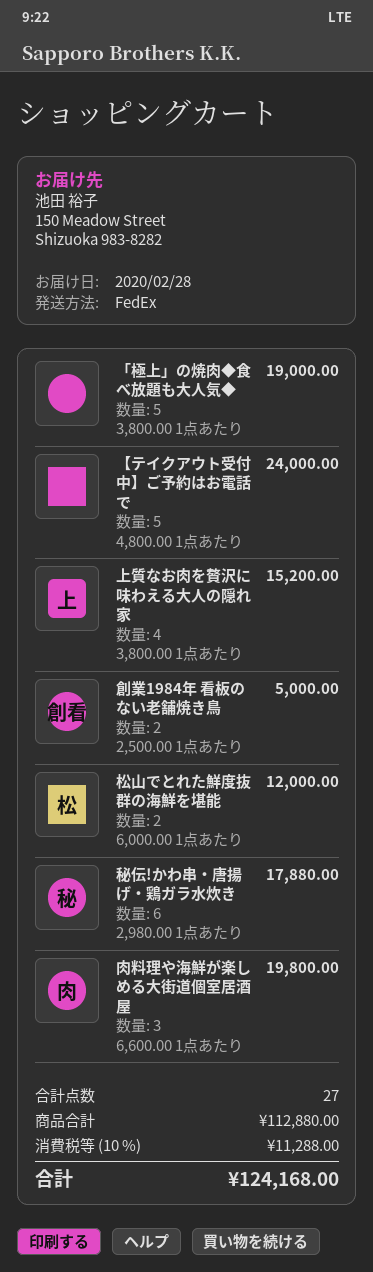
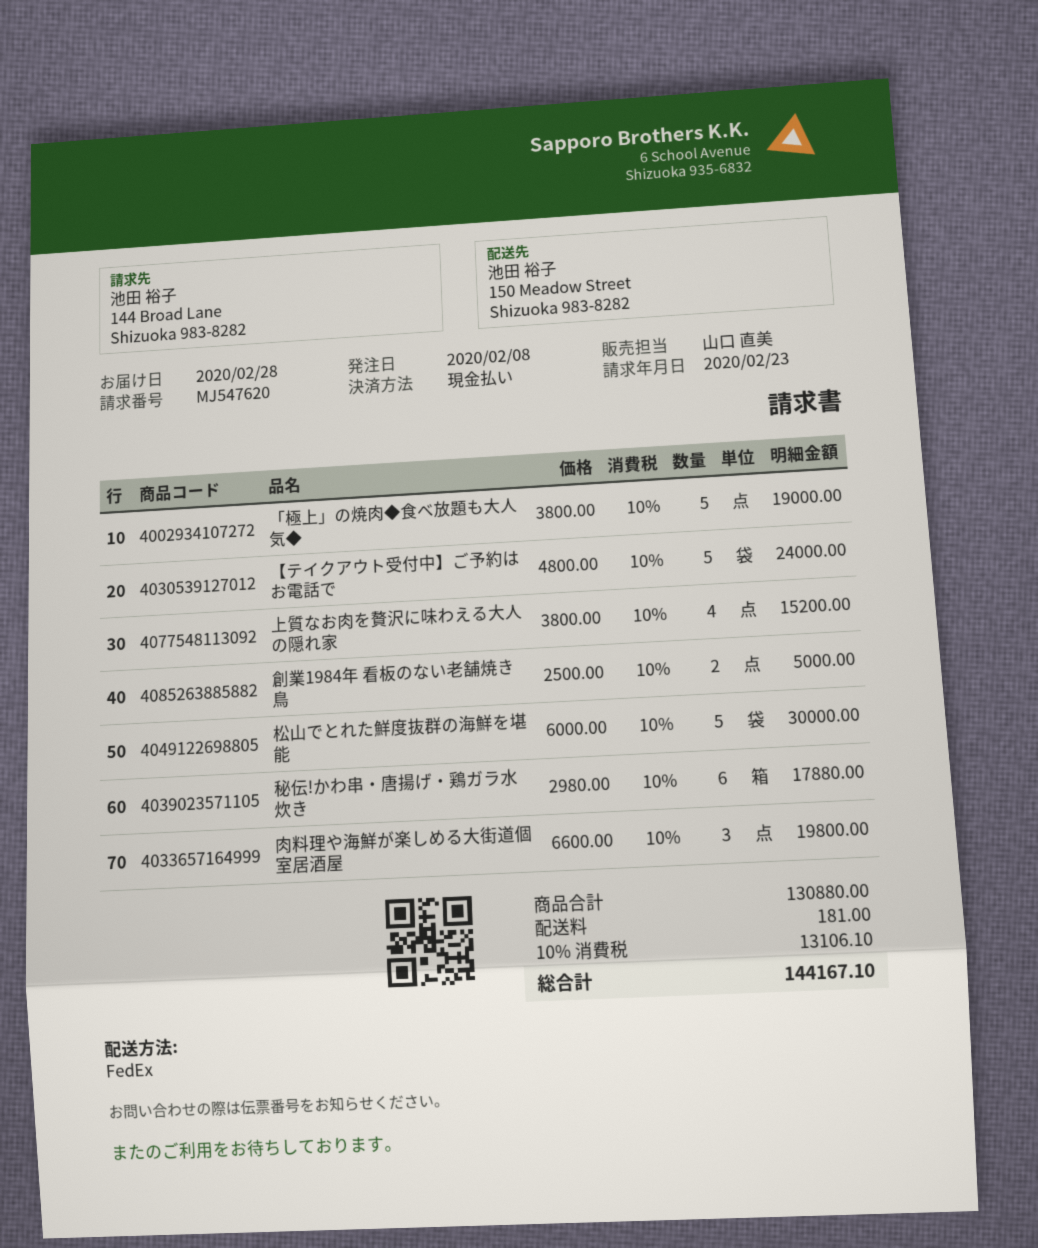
松山でとれた鮮度抜群の海鮮を堪能: 2 x 6000.00 = 12000.00 -> 5 x 6000.00 = 30000.00
subtotal: 112880.00 -> 130880.00
shipping: none -> 181.00
tax: 10% = 11288.00 -> 10% = 13106.10
total: 124168.00 -> 144167.10

